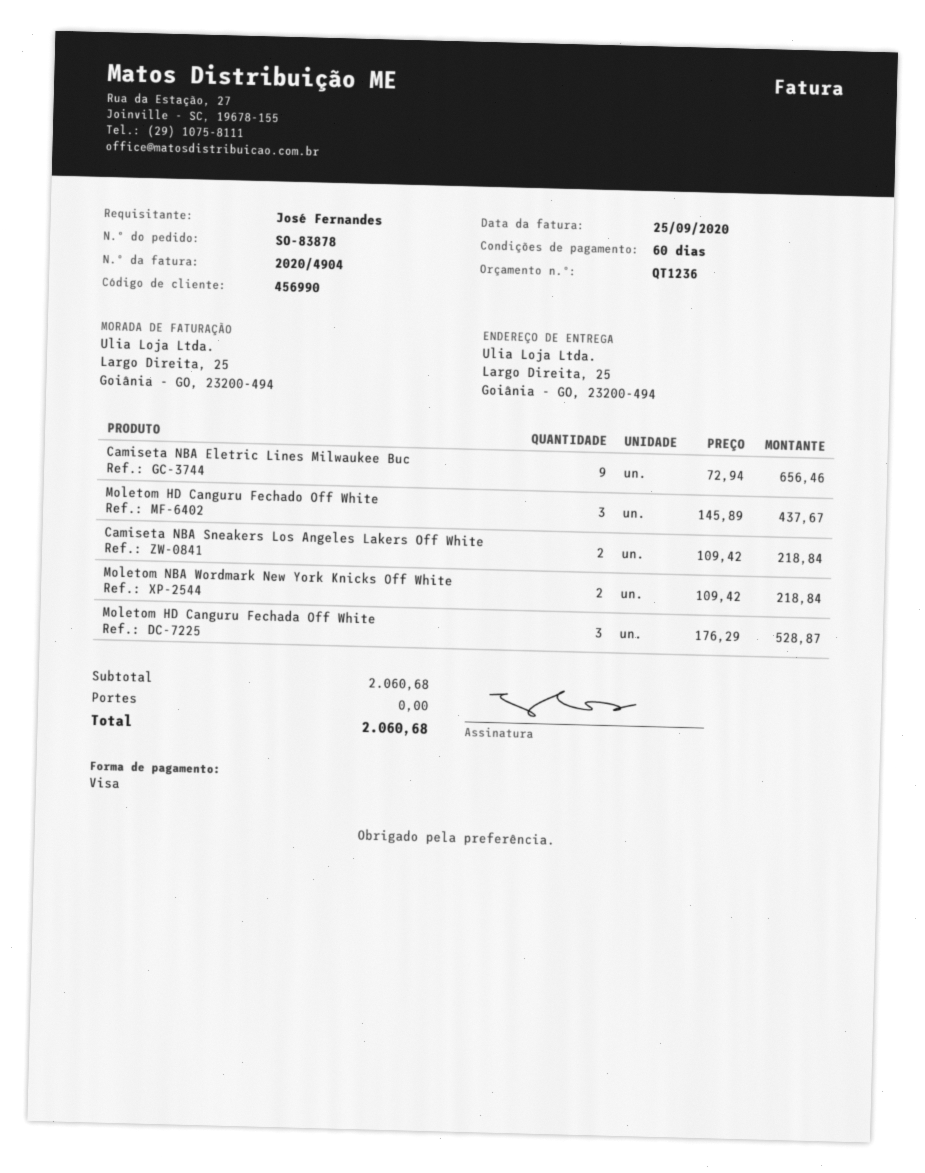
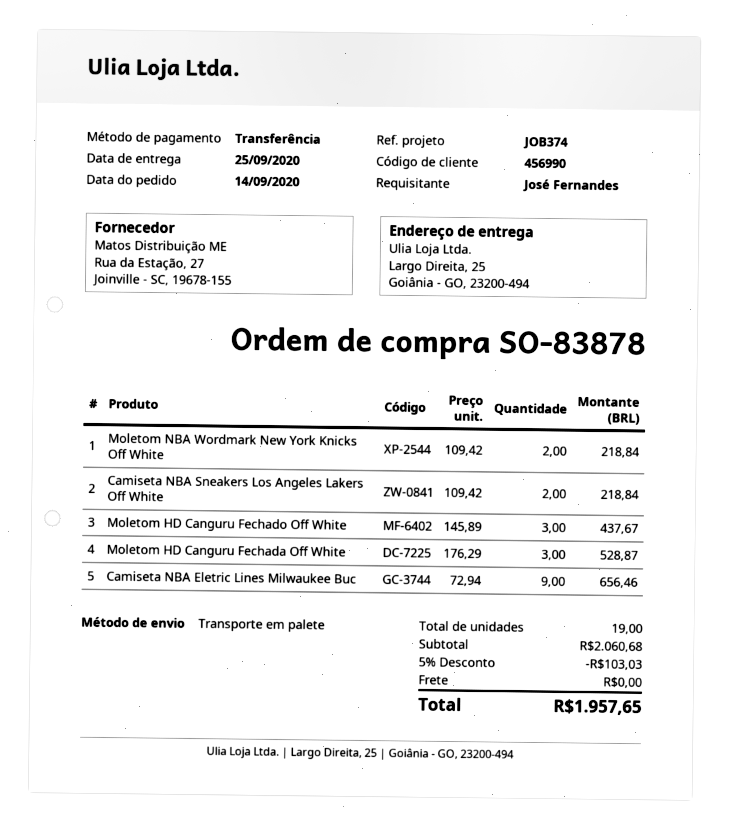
payment method: Visa -> bank transfer
discount: none -> 5% = 103.03
total: 2060.68 -> 1957.65

